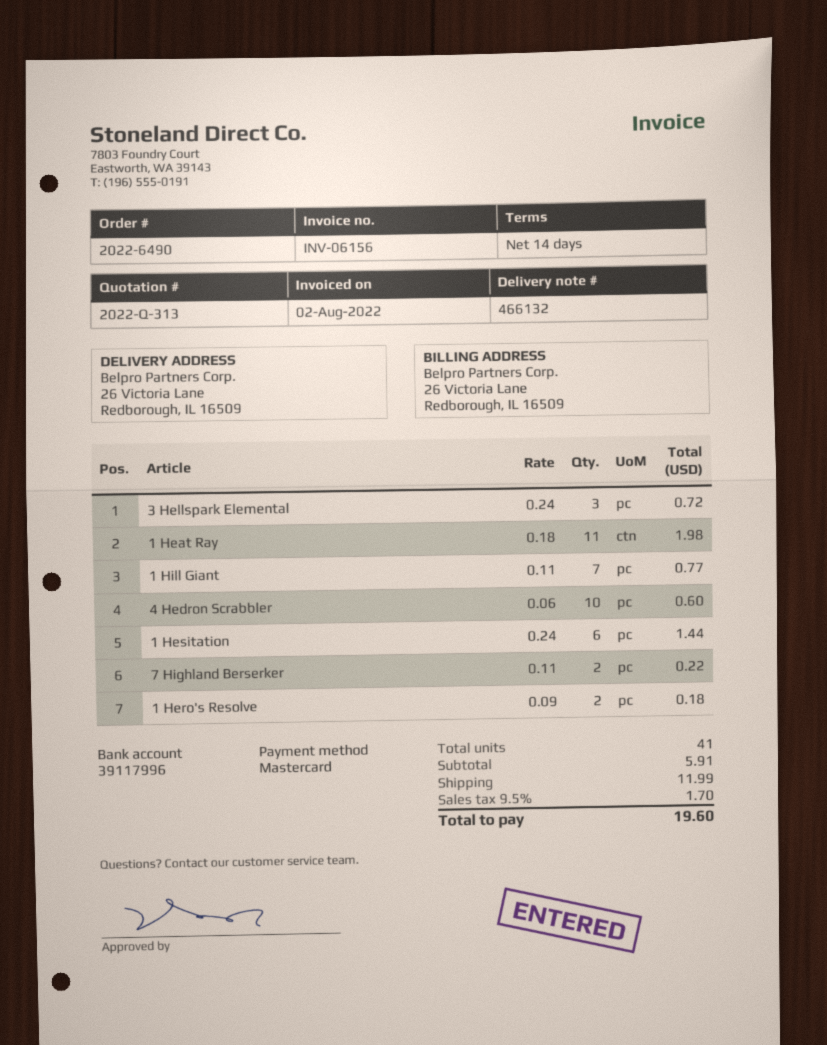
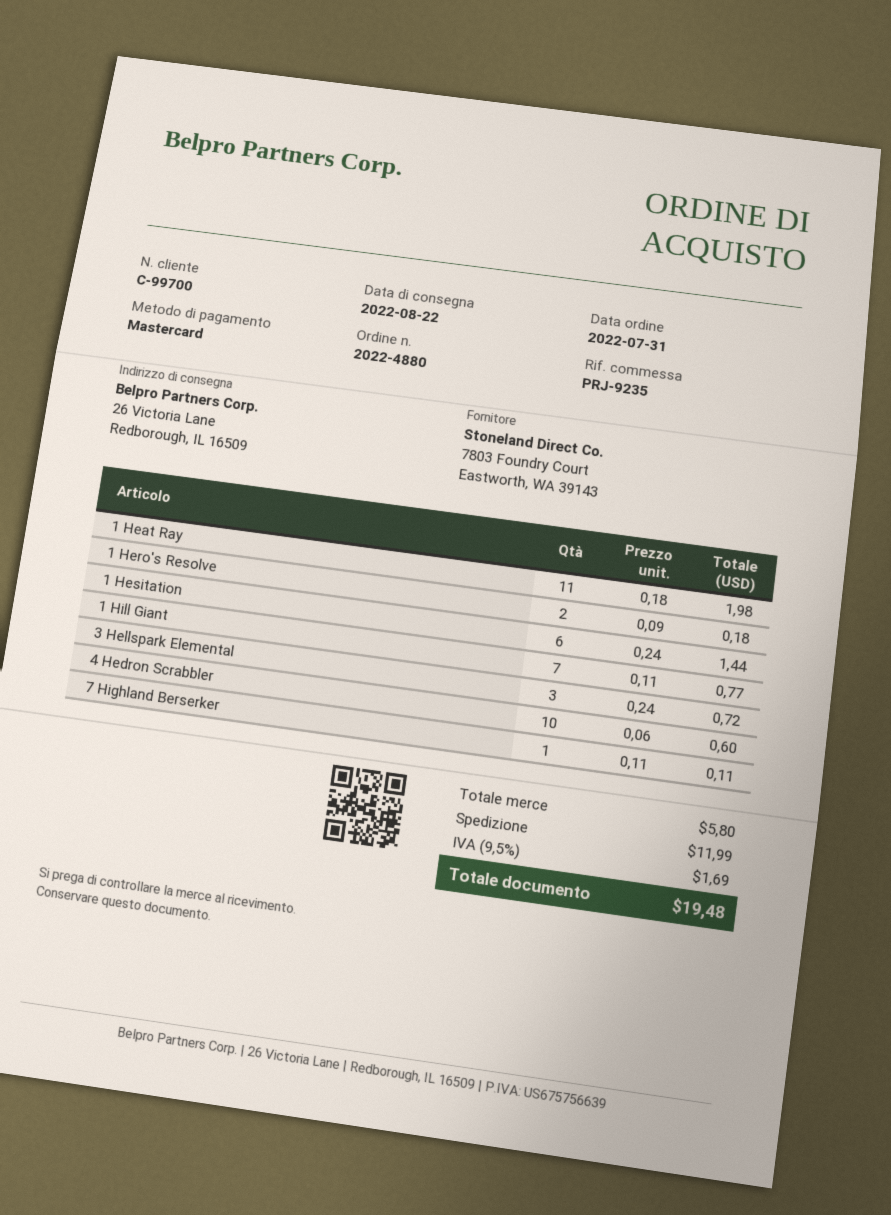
order number: 2022-6490 -> 2022-4880
7 Highland Berserker: 2 x 0.11 = 0.22 -> 1 x 0.11 = 0.11
subtotal: 5.91 -> 5.80
tax: 9.5% = 1.70 -> 9.5% = 1.69
total: 19.60 -> 19.48

